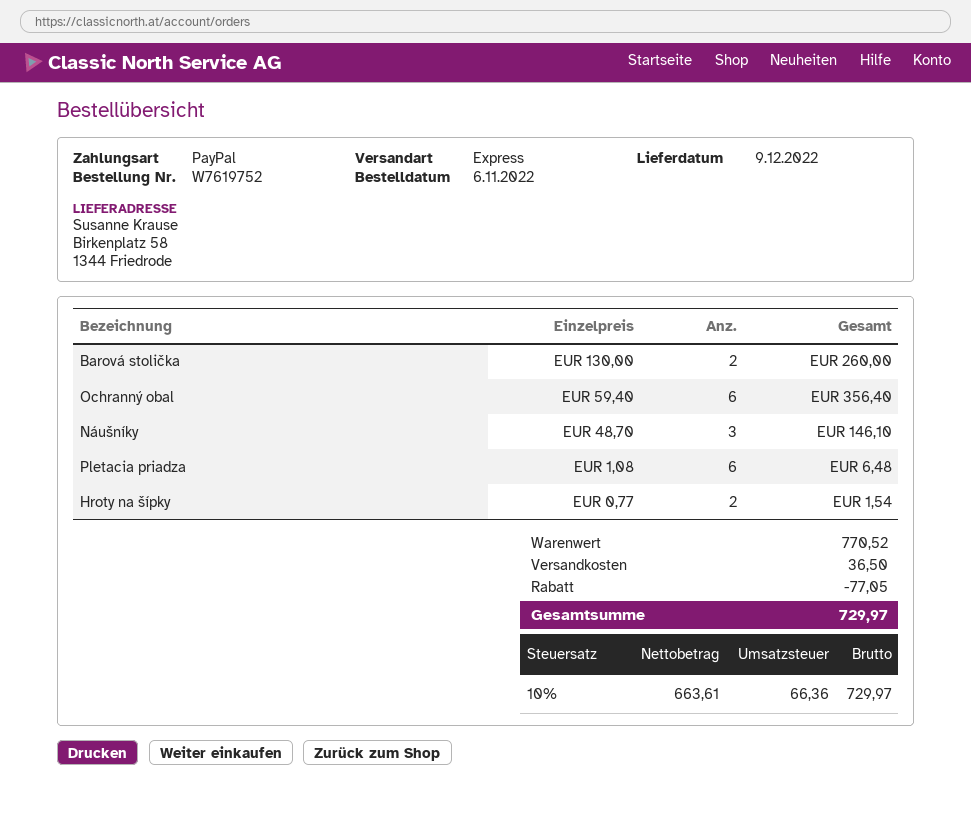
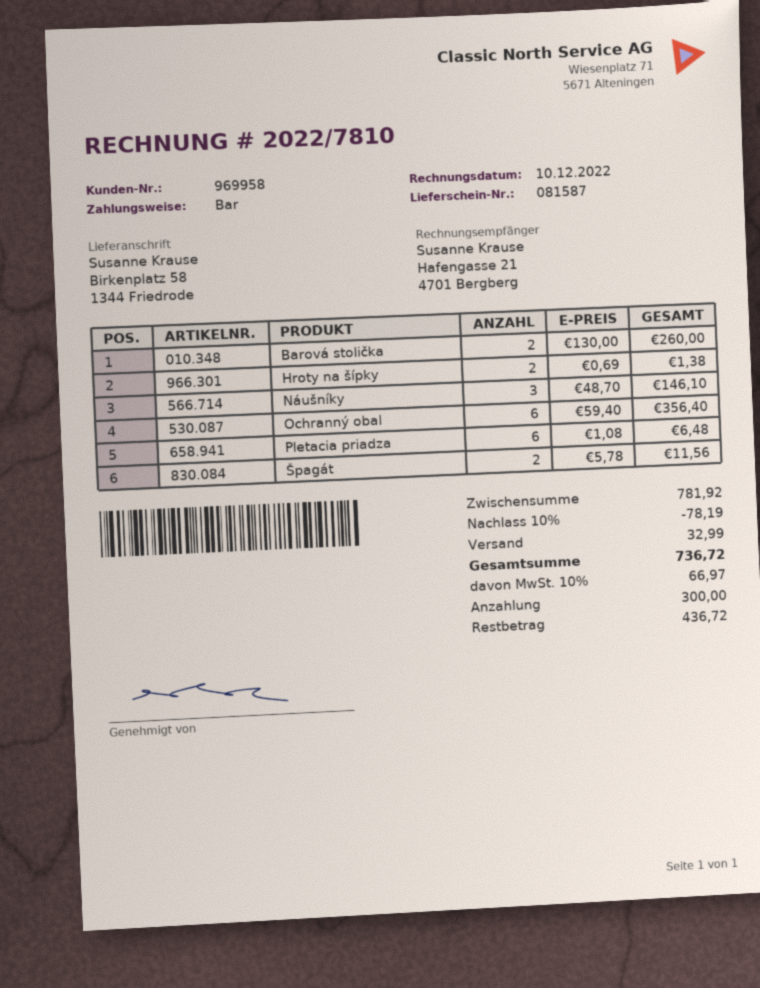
payment method: PayPal -> cash
Hroty na šípky: 2 x 0.77 = 1.54 -> 2 x 0.69 = 1.38
Špagát: none -> 2 x 5.78 = 11.56
subtotal: 770.52 -> 781.92
discount: 77.05 -> 78.19
shipping: 36.50 -> 32.99
tax: 10% = 66.36 -> 10% = 66.97
total: 729.97 -> 736.72

